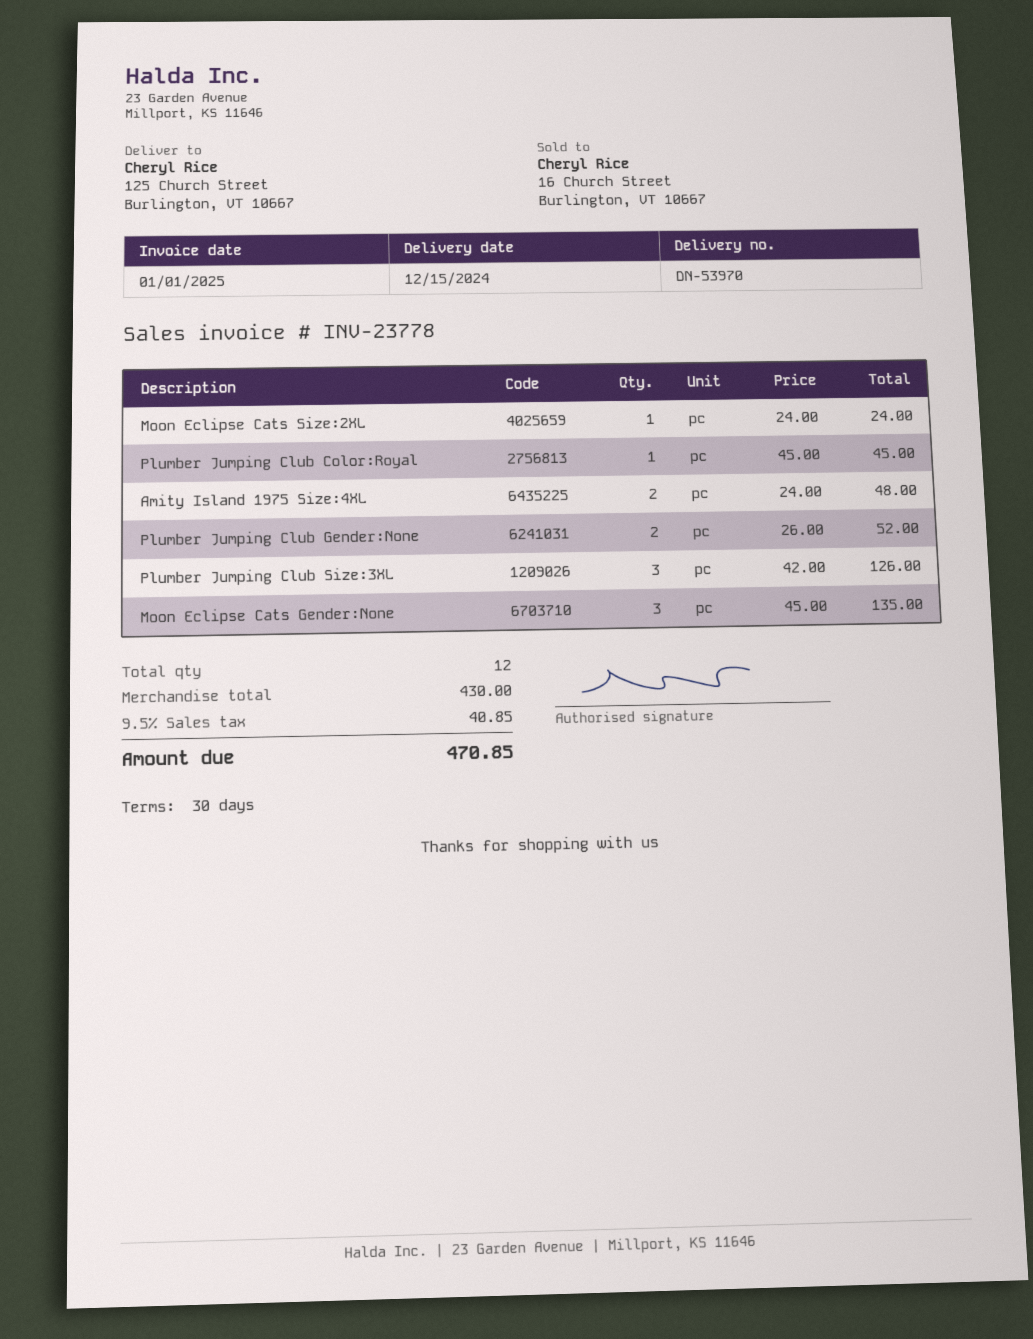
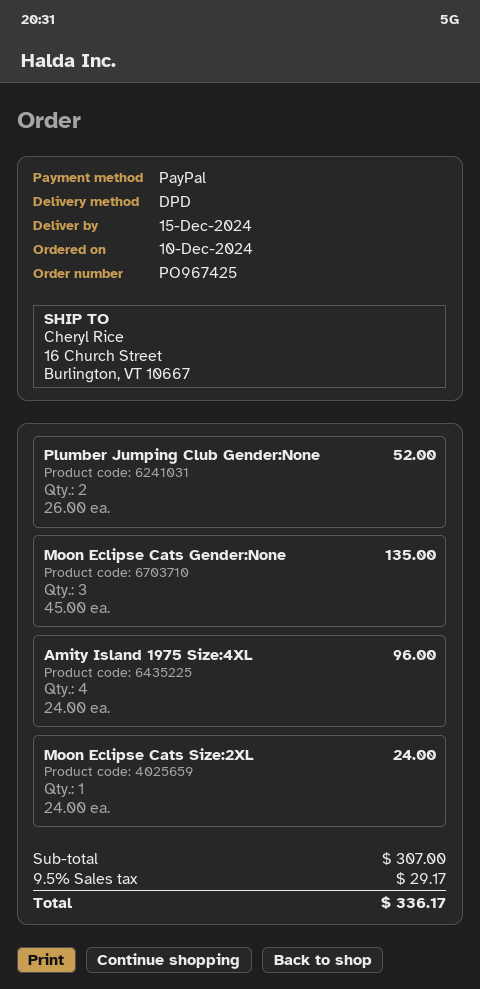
ship to: 125 Church Street, Burlington, VT 10667 -> 16 Church Street, Burlington, VT 10667
Plumber Jumping Club Color:Royal: 1 x 45.00 = 45.00 -> none
Amity Island 1975 Size:4XL: 2 x 24.00 = 48.00 -> 4 x 24.00 = 96.00
Plumber Jumping Club Size:3XL: 3 x 42.00 = 126.00 -> none
subtotal: 430.00 -> 307.00
tax: 9.5% = 40.85 -> 9.5% = 29.17
total: 470.85 -> 336.17

